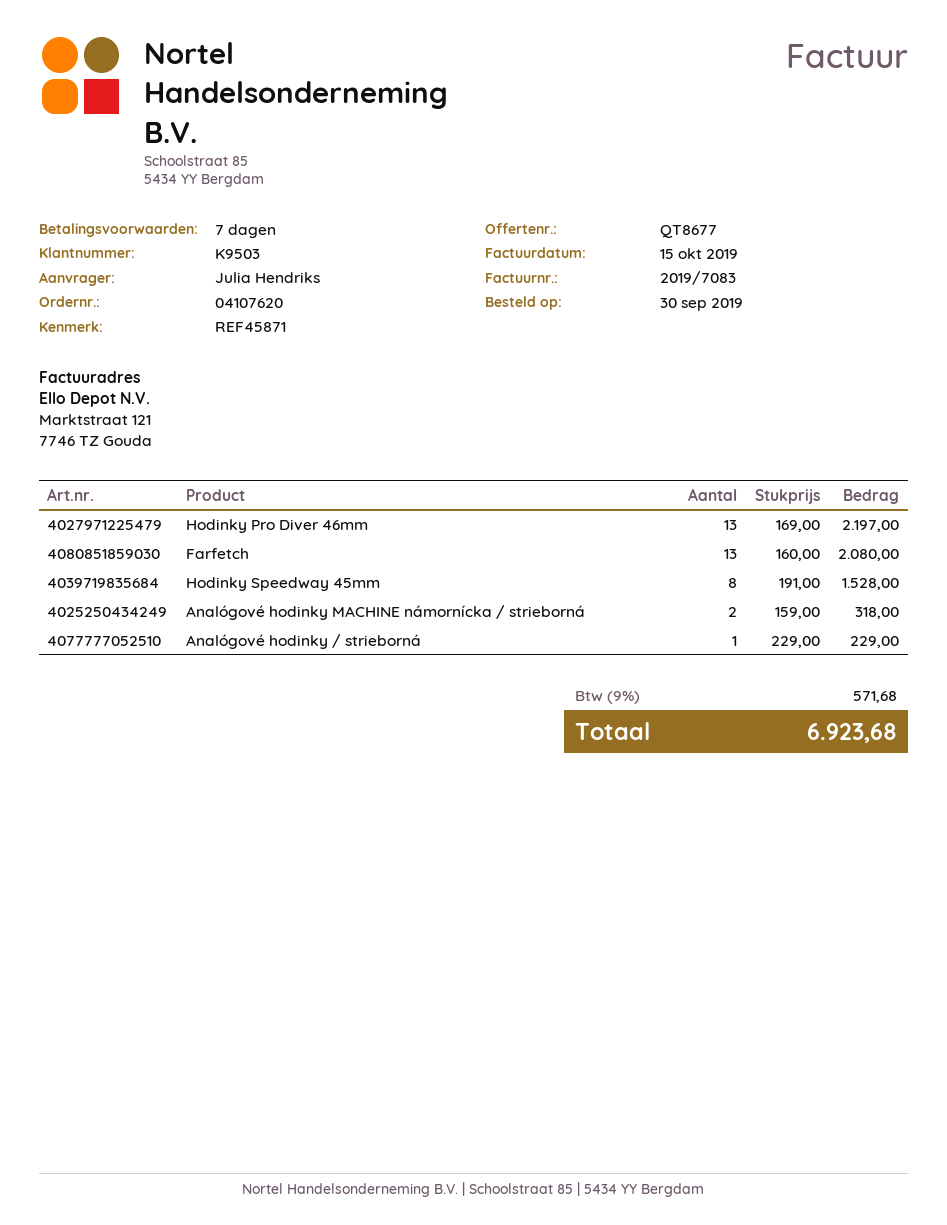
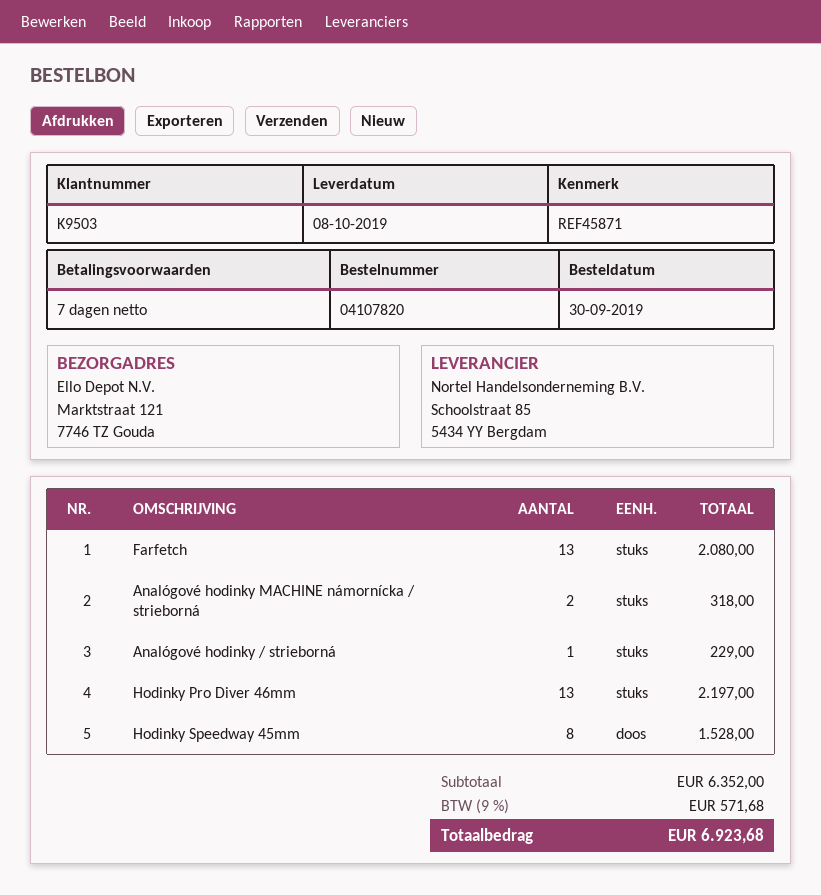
order number: 04107620 -> 04107820

